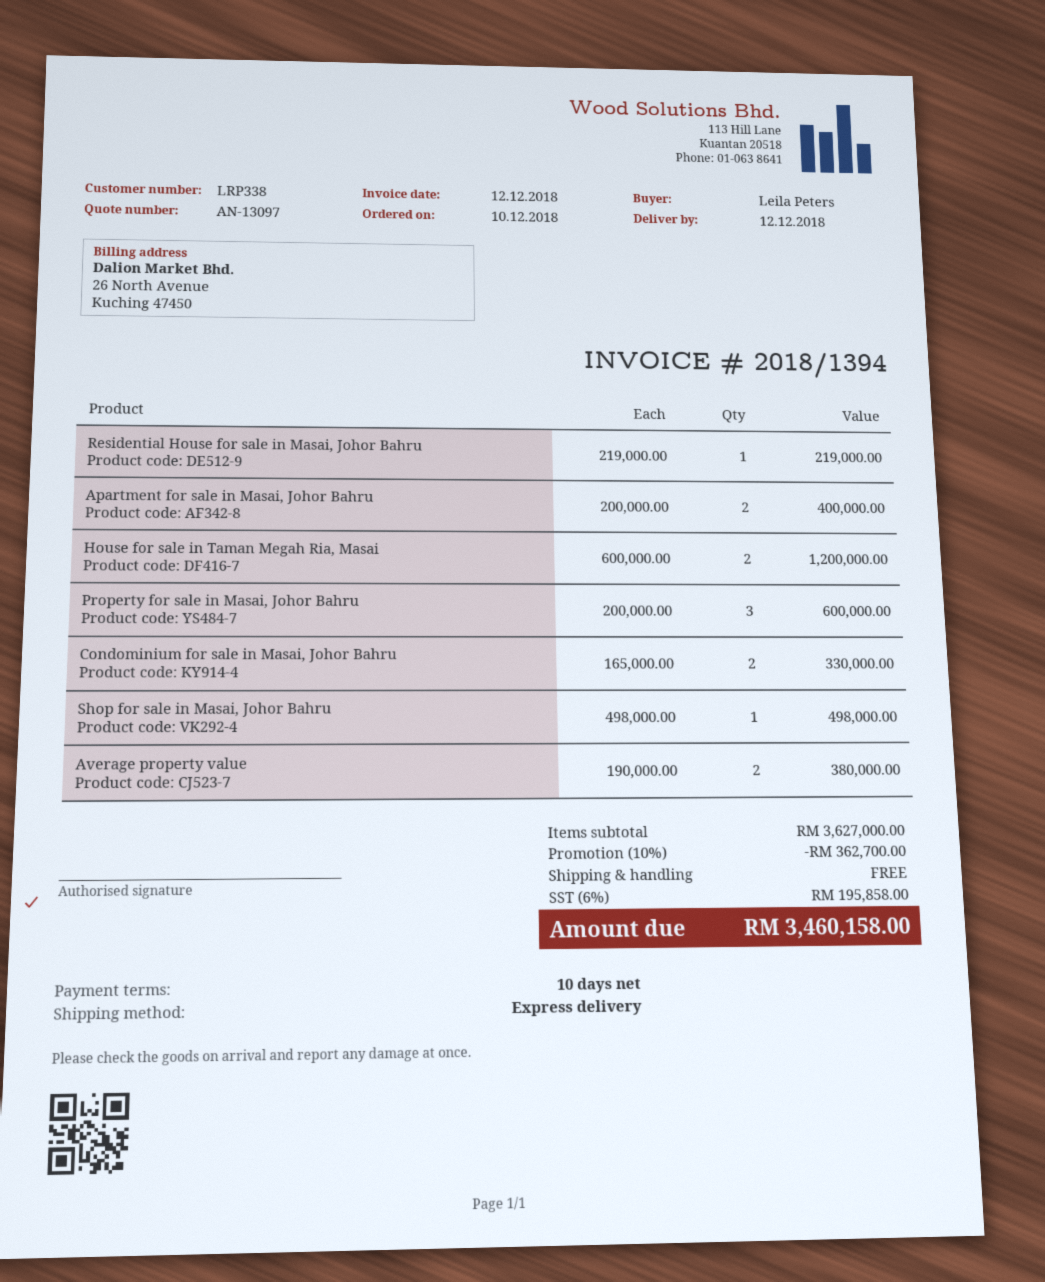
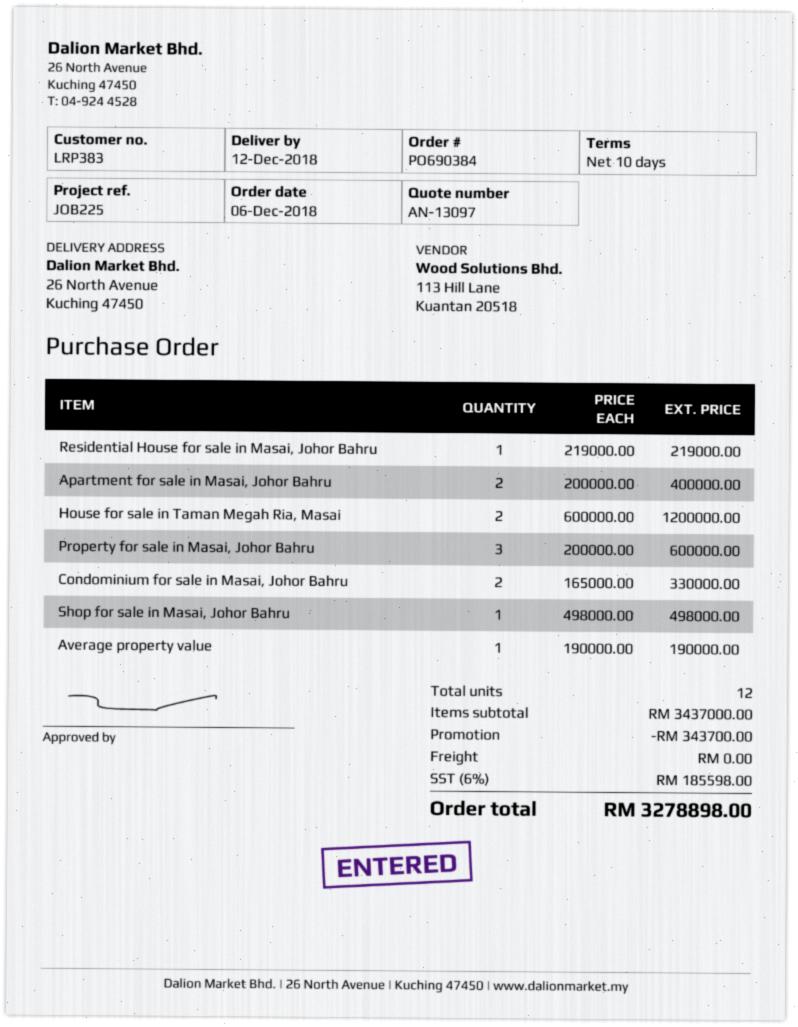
order date: 2018-12-10 -> 2018-12-06
customer number: LRP338 -> LRP383
Average property value: 2 x 190000.00 = 380000.00 -> 1 x 190000.00 = 190000.00
subtotal: 3627000.00 -> 3437000.00
discount: 362700.00 -> 343700.00
tax: 6% = 195858.00 -> 6% = 185598.00
total: 3460158.00 -> 3278898.00

